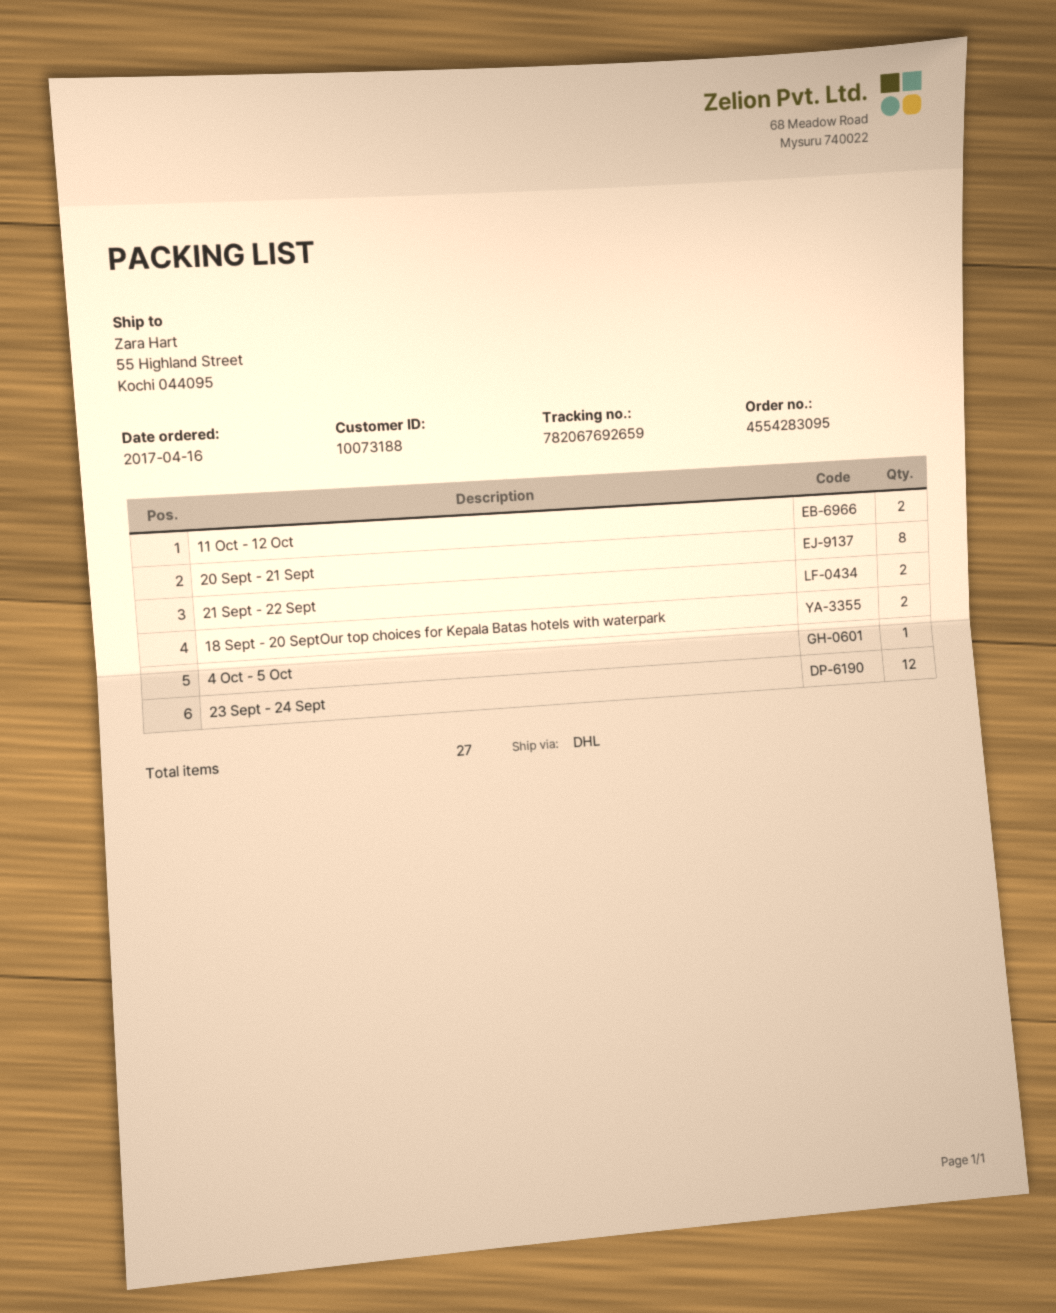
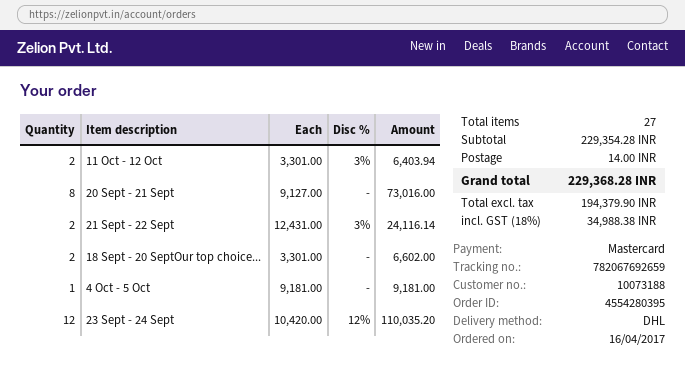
order number: 4554283095 -> 4554280395

